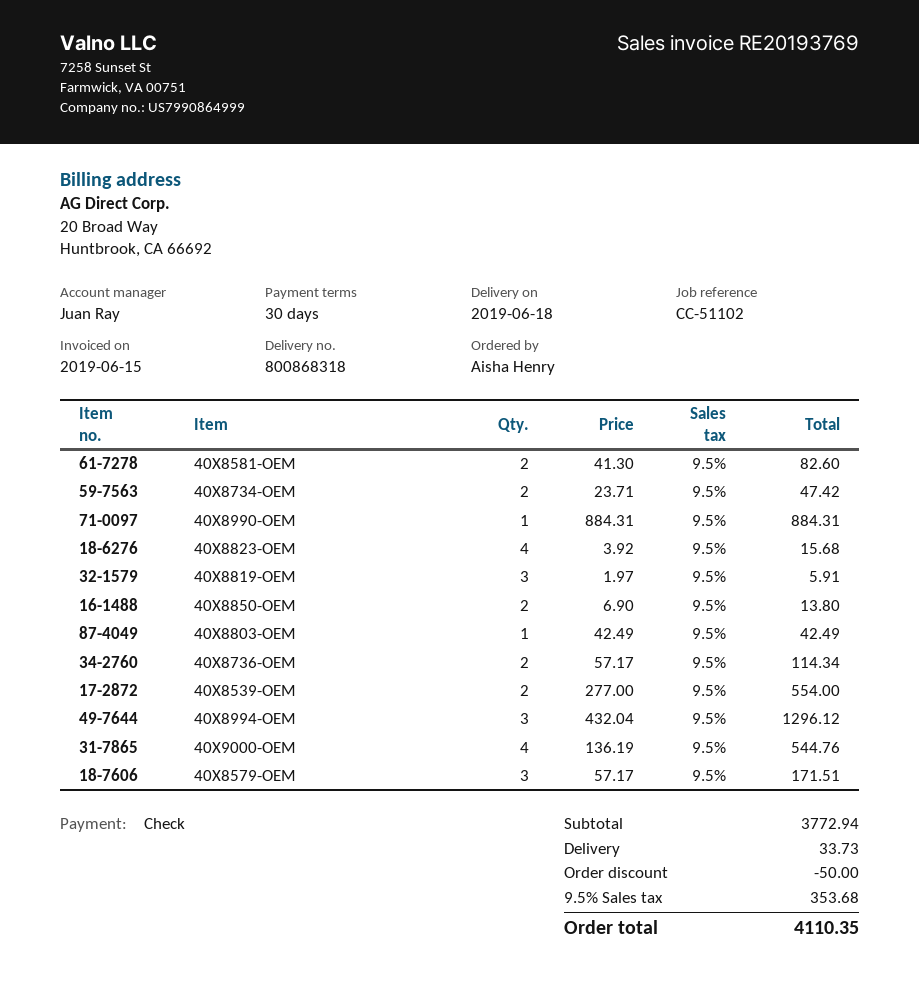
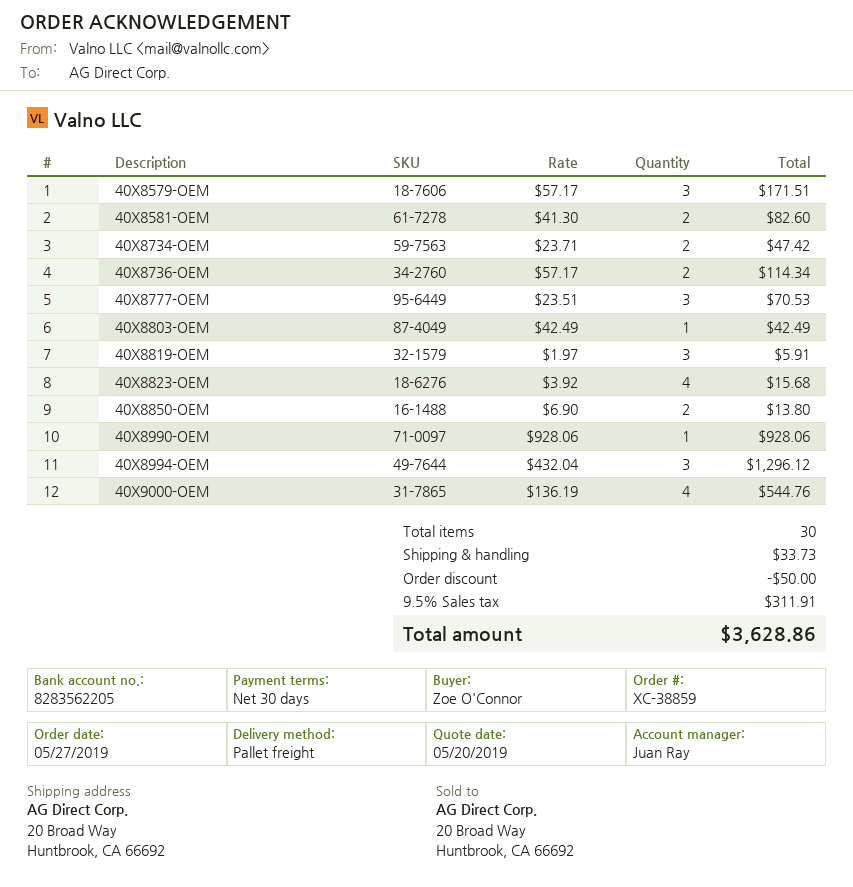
ordered by: Aisha Henry -> Zoe O'Connor
40X8990-OEM: 1 x 884.31 = 884.31 -> 1 x 928.06 = 928.06
40X8539-OEM: 2 x 277.00 = 554.00 -> none
40X8777-OEM: none -> 3 x 23.51 = 70.53
tax: 9.5% = 353.68 -> 9.5% = 311.91
total: 4110.35 -> 3628.86

